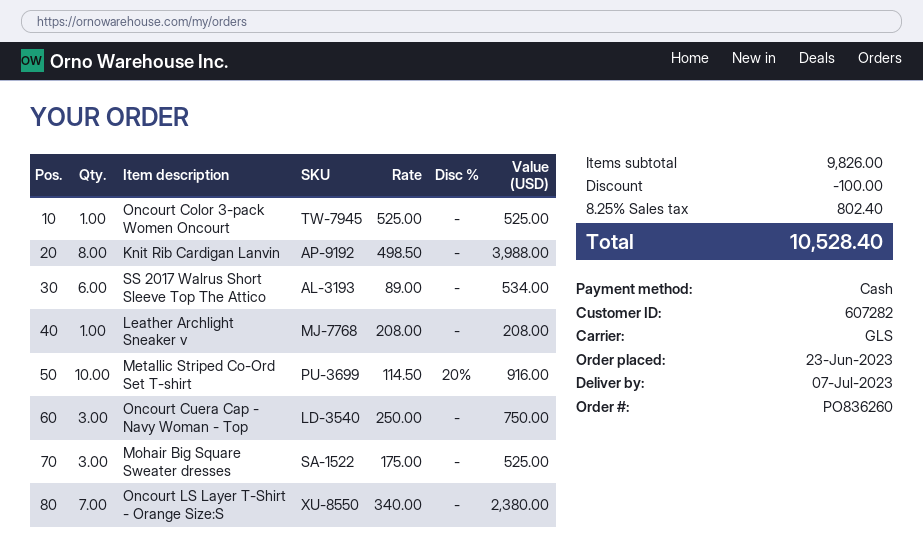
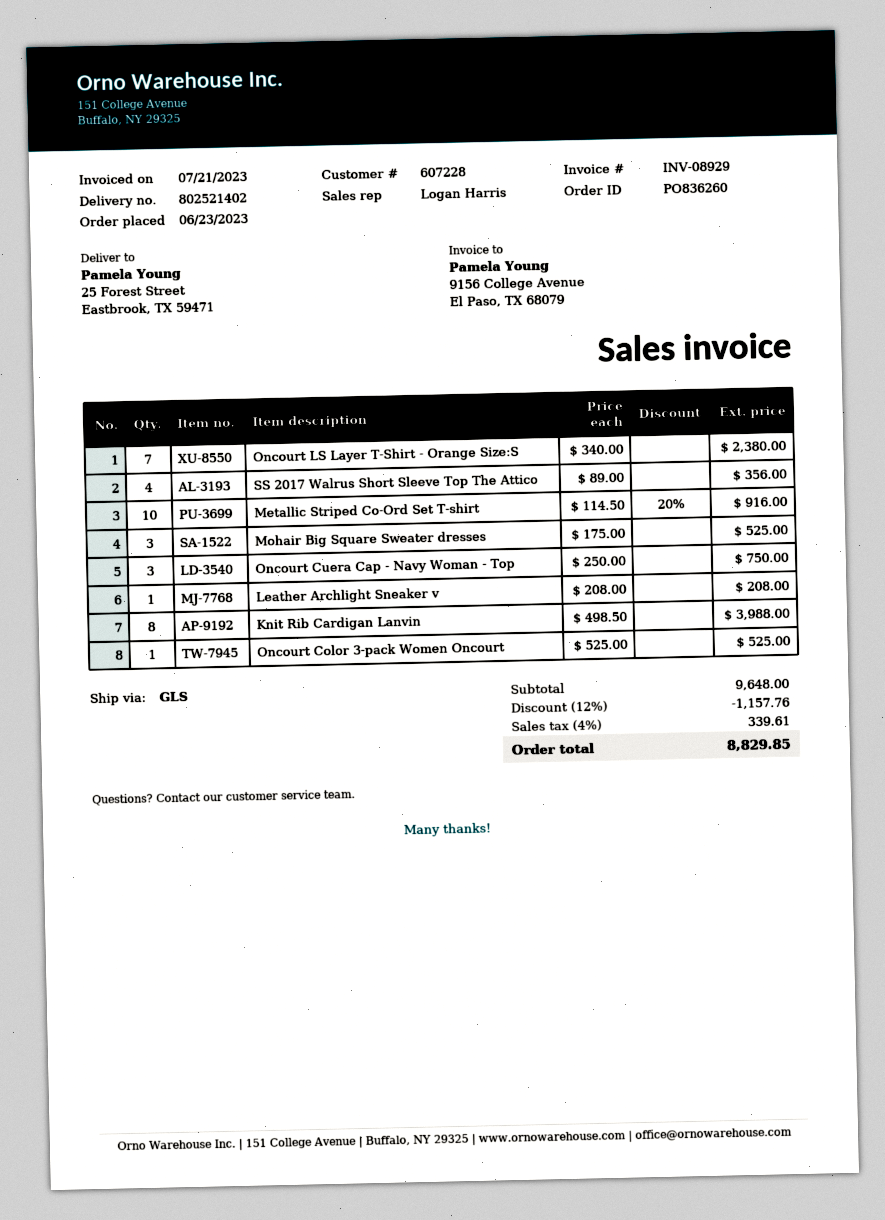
customer number: 607282 -> 607228
SS 2017 Walrus Short Sleeve Top The Attico: 6 x 89.00 = 534.00 -> 4 x 89.00 = 356.00
subtotal: 9826.00 -> 9648.00
discount: 100.00 -> 1157.76
tax: 8.25% = 802.40 -> 4% = 339.61
total: 10528.40 -> 8829.85

